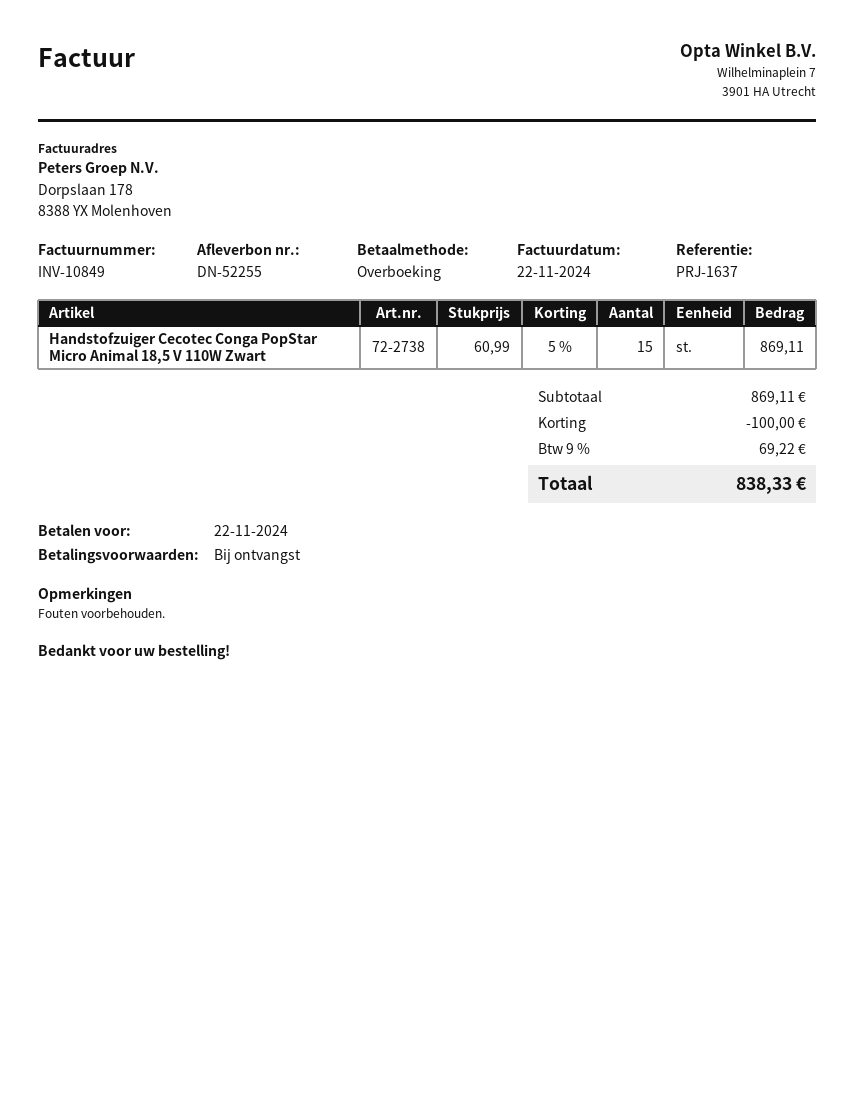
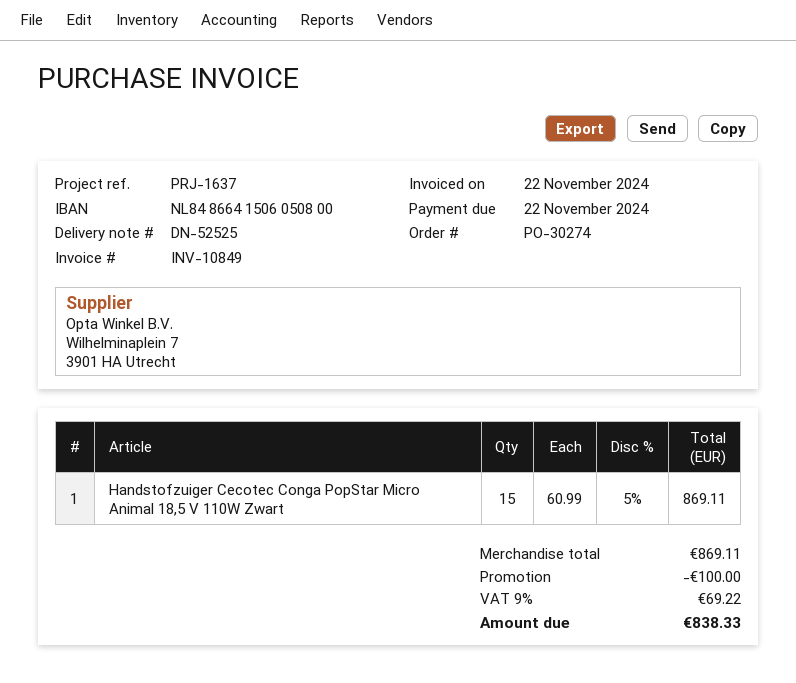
delivery note number: DN-52255 -> DN-52525

